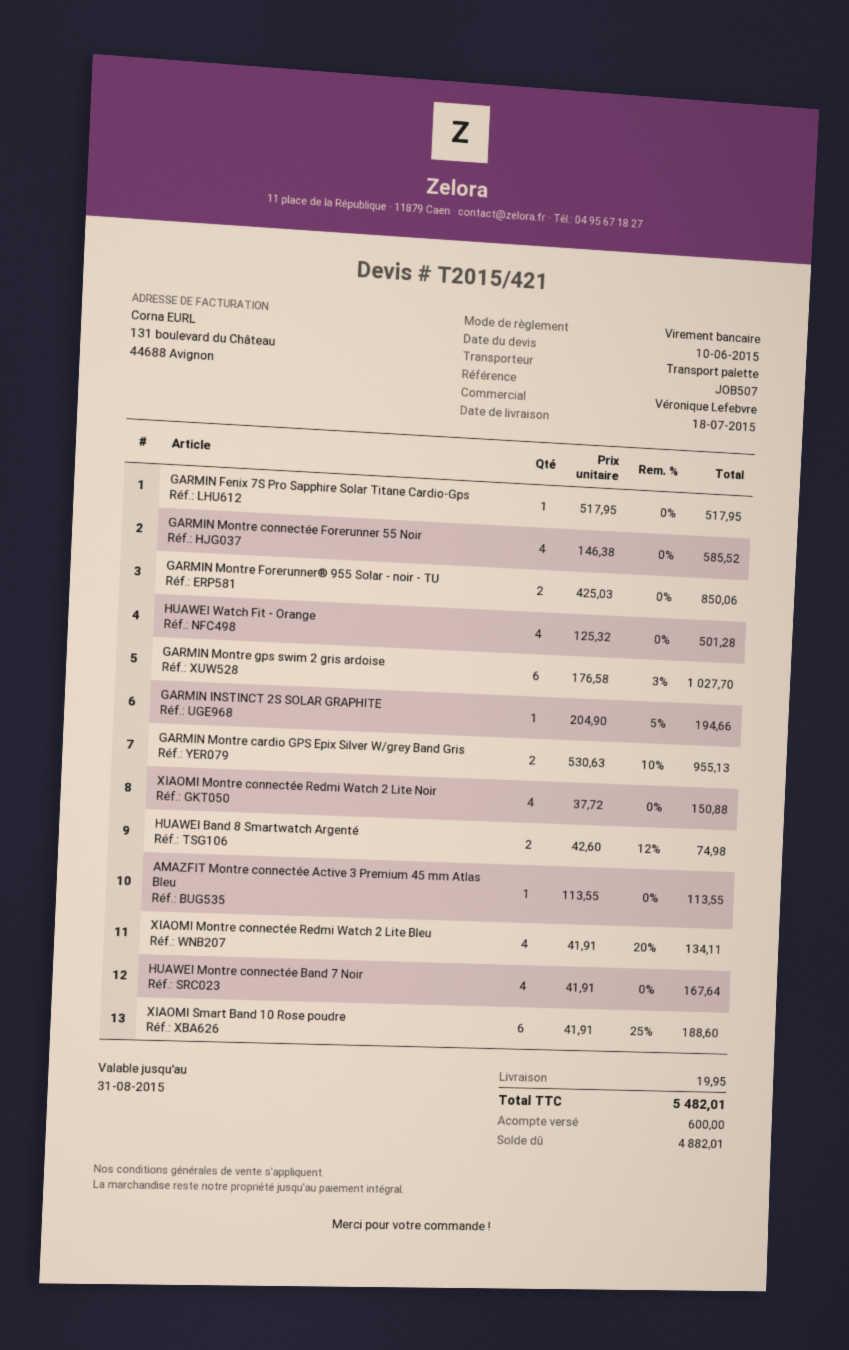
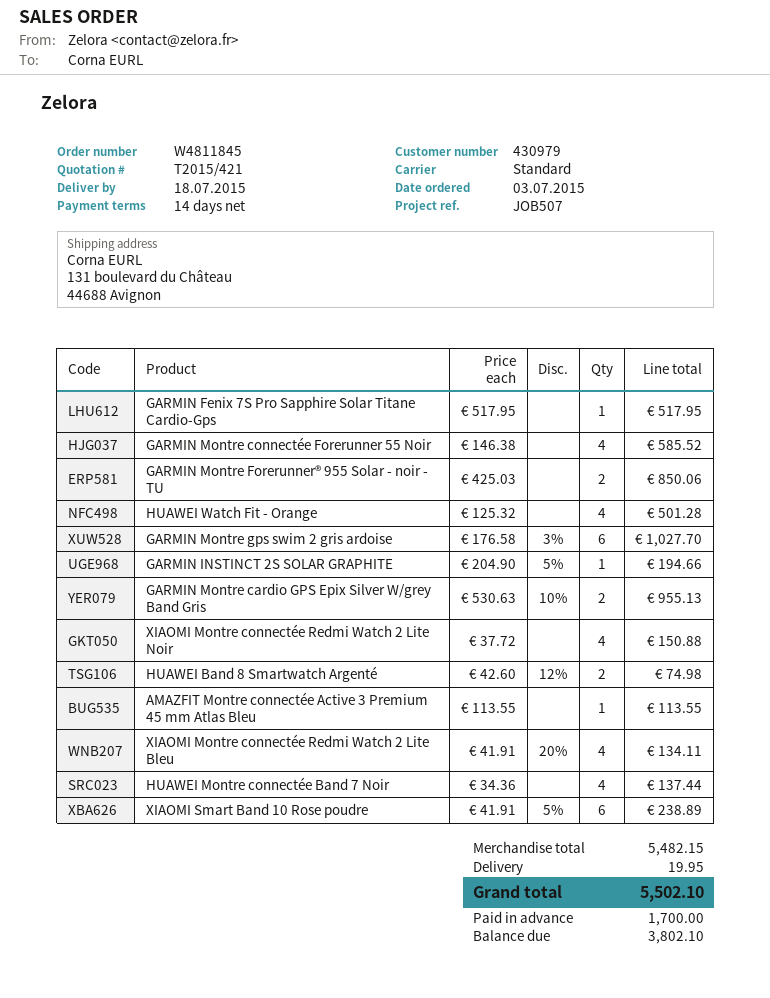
shipping method: pallet freight -> standard
HUAWEI Montre connectée Band 7 Noir: 4 x 41.91 = 167.64 -> 4 x 34.36 = 137.44
XIAOMI Smart Band 10 Rose poudre: 6 x 41.91 - 25% = 188.60 -> 6 x 41.91 - 5% = 238.89
total: 5482.01 -> 5502.10
deposit: 600.00 -> 1700.00
balance: 4882.01 -> 3802.10

